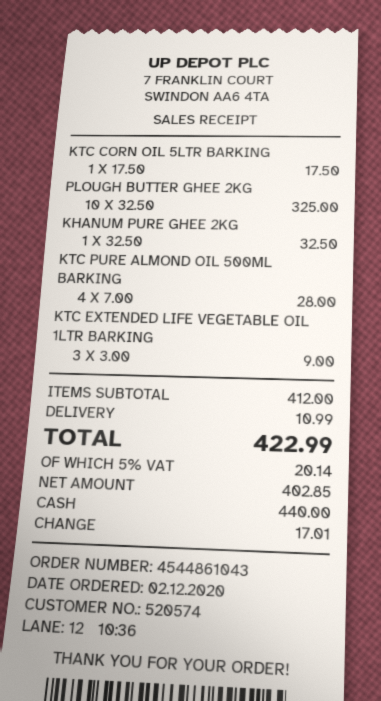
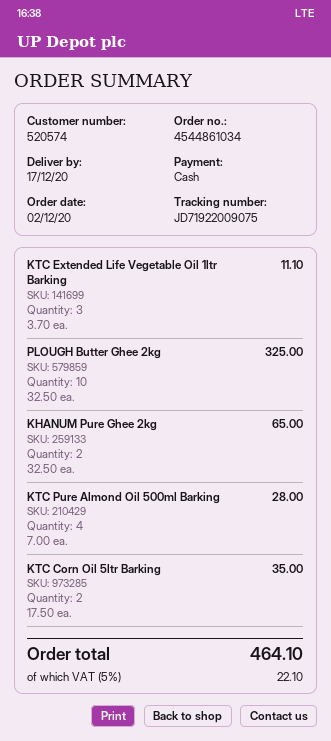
order number: 4544861043 -> 4544861034
KTC CORN OIL 5LTR BARKING: 1 x 17.50 = 17.50 -> 2 x 17.50 = 35.00
KHANUM PURE GHEE 2KG: 1 x 32.50 = 32.50 -> 2 x 32.50 = 65.00
KTC EXTENDED LIFE VEGETABLE OIL 1LTR BARKING: 3 x 3.00 = 9.00 -> 3 x 3.70 = 11.10
shipping: 10.99 -> none
tax: 5% = 20.14 -> 5% = 22.10
total: 422.99 -> 464.10

